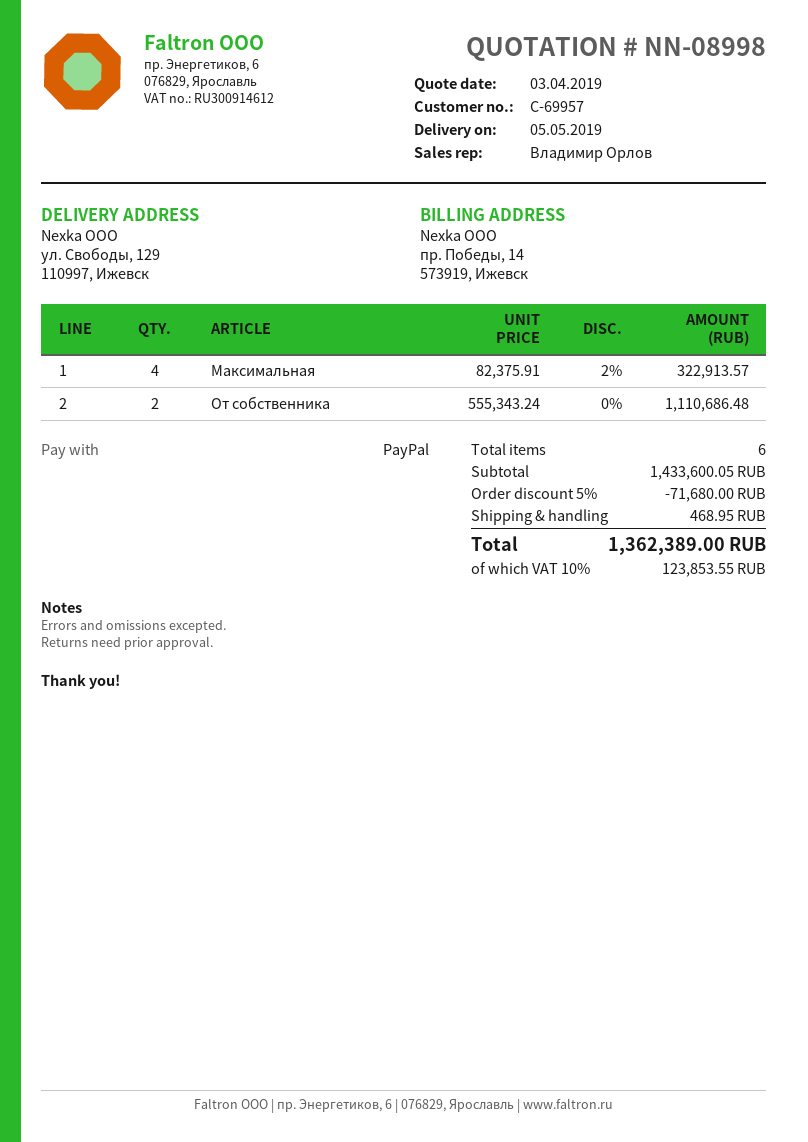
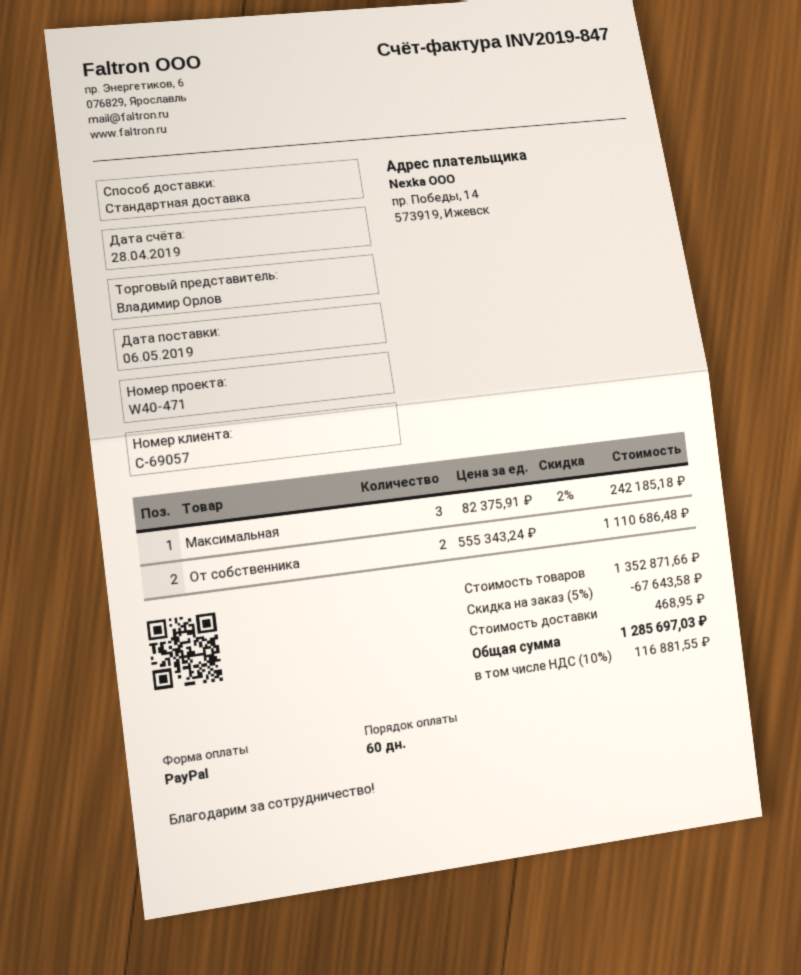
delivery date: 2019-05-05 -> 2019-05-06
customer number: C-69957 -> C-69057
Максимальная: 4 x 82375.91 - 2% = 322913.57 -> 3 x 82375.91 - 2% = 242185.18
subtotal: 1433600.05 -> 1352871.66
discount: 5% = 71680.00 -> 5% = 67643.58
tax: 10% = 123853.55 -> 10% = 116881.55
total: 1362389.00 -> 1285697.03

